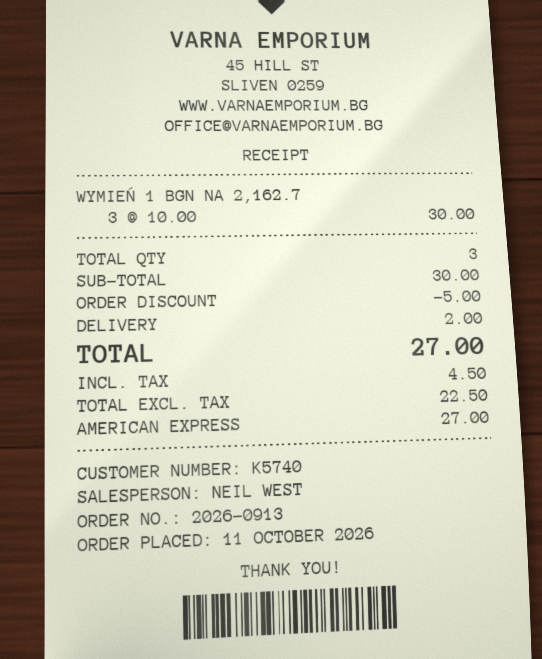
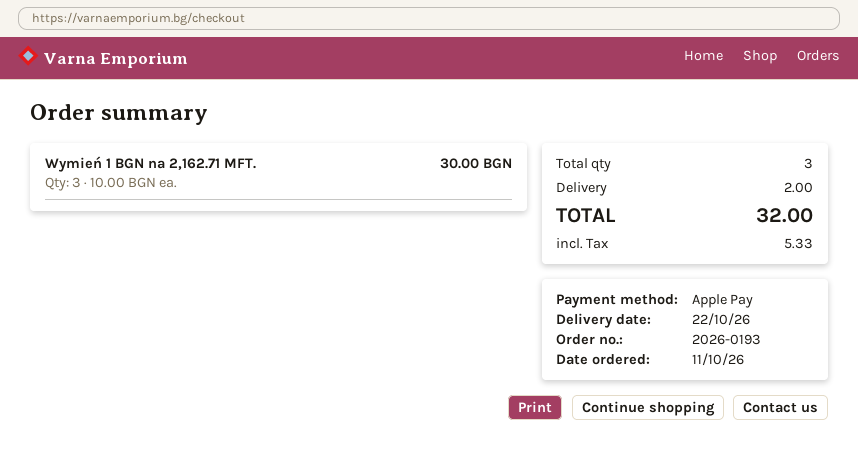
order number: 2026-0913 -> 2026-0193
payment method: American Express -> Apple Pay
discount: 5.00 -> none
tax: 4.50 -> 5.33
total: 27.00 -> 32.00

